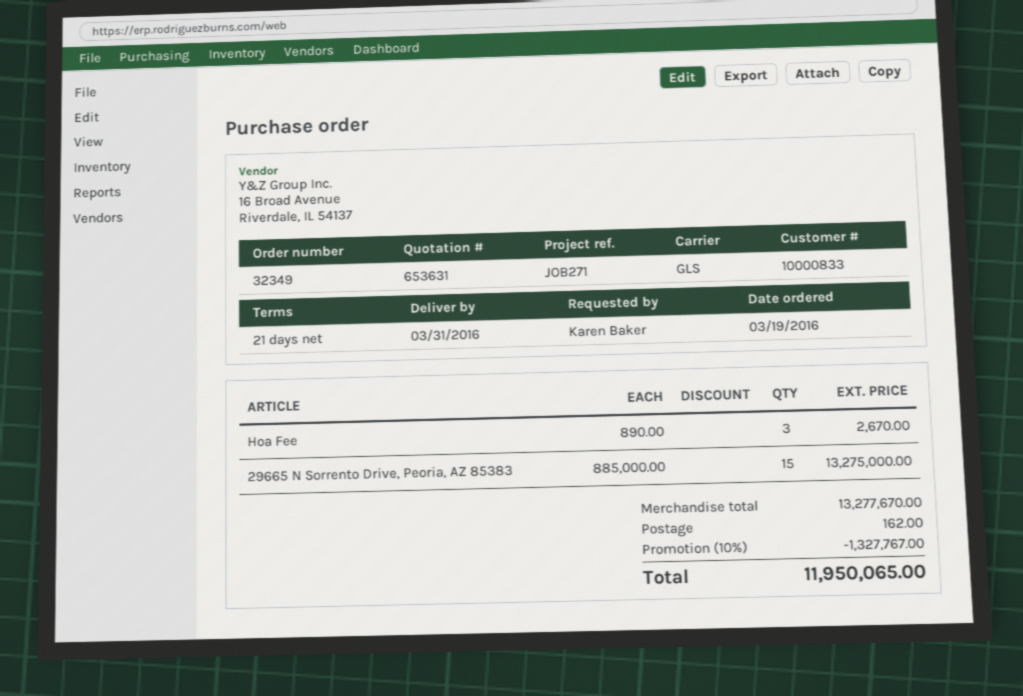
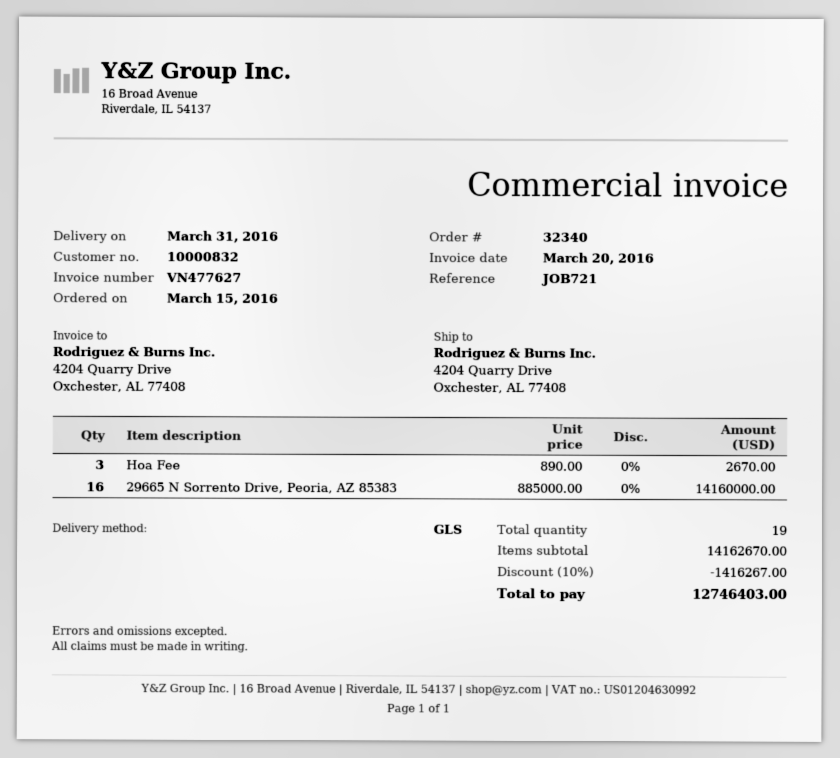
order number: 32349 -> 32340
order date: 2016-03-19 -> 2016-03-15
customer number: 10000833 -> 10000832
reference: JOB271 -> JOB721
29665 N Sorrento Drive, Peoria, AZ 85383: 15 x 885000.00 = 13275000.00 -> 16 x 885000.00 = 14160000.00
subtotal: 13277670.00 -> 14162670.00
discount: 10% = 1327767.00 -> 10% = 1416267.00
shipping: 162.00 -> none
total: 11950065.00 -> 12746403.00

